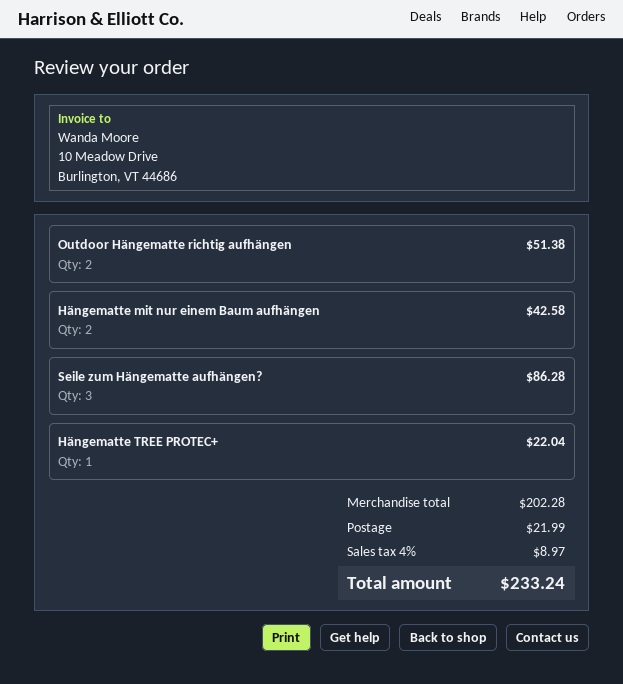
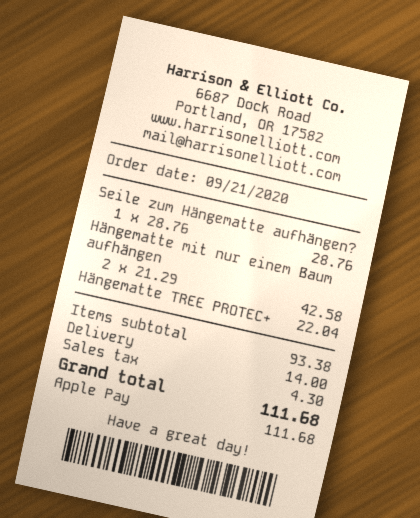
Outdoor Hängematte richtig aufhängen: 2 for 51.38 -> none
Seile zum Hängematte aufhängen?: 3 for 86.28 -> 1 for 28.76
subtotal: 202.28 -> 93.38
shipping: 21.99 -> 14.00
tax: 8.97 -> 4.30
total: 233.24 -> 111.68

